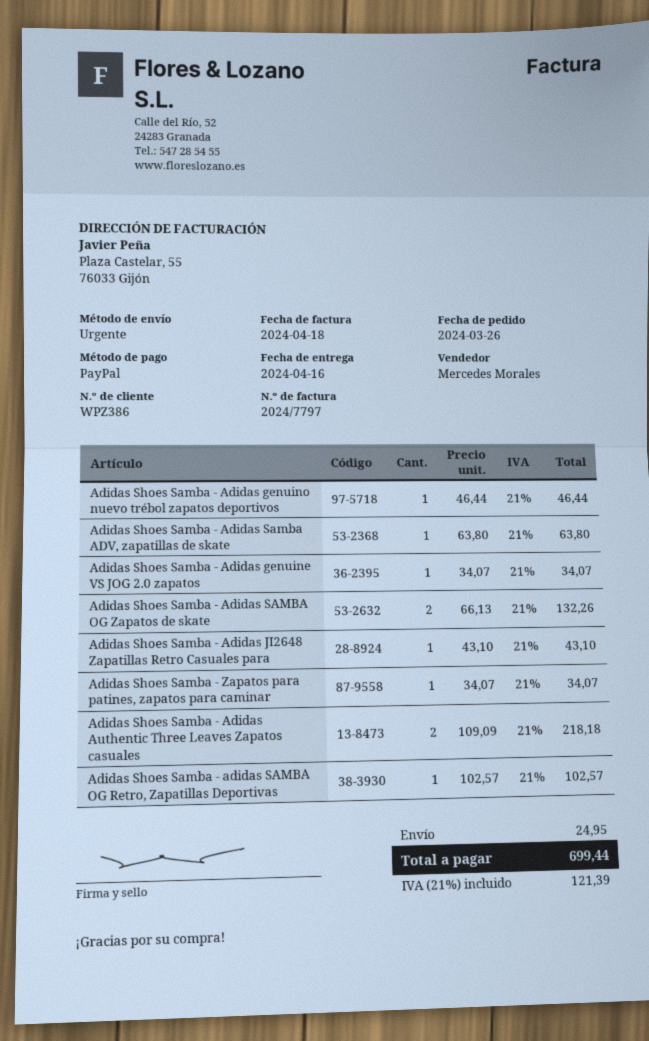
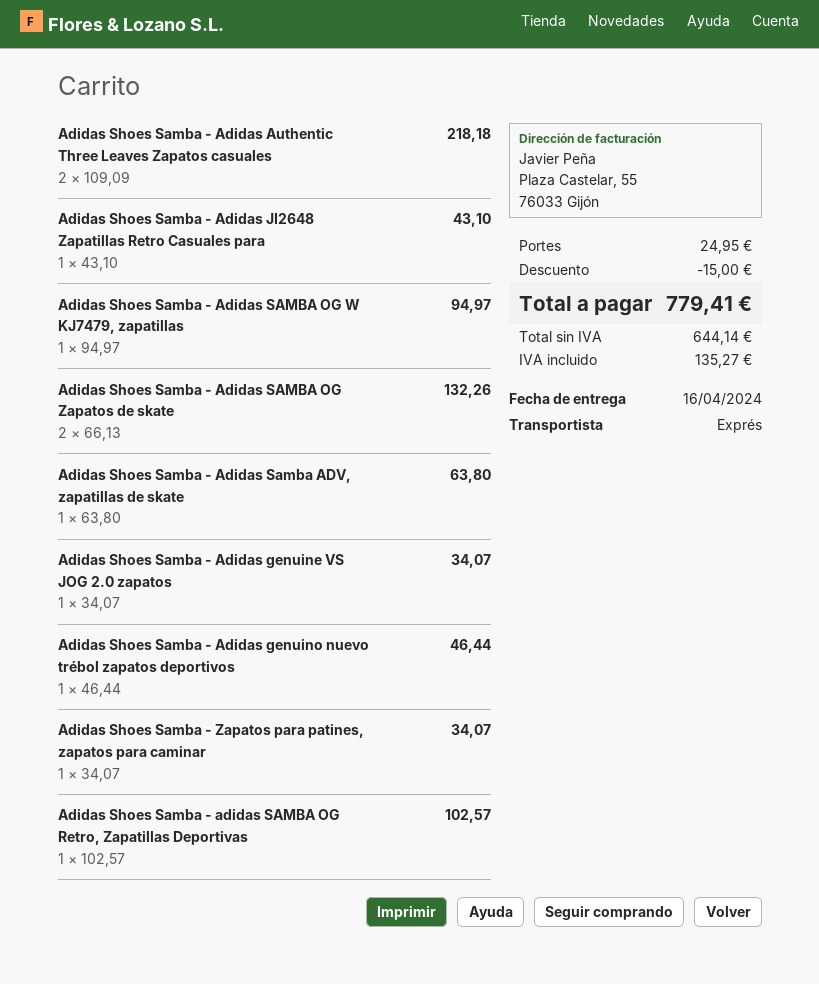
Adidas Shoes Samba - Adidas SAMBA OG W KJ7479, zapatillas: none -> 1 x 94.97 = 94.97
discount: none -> 15.00
tax: 121.39 -> 135.27
total: 699.44 -> 779.41

